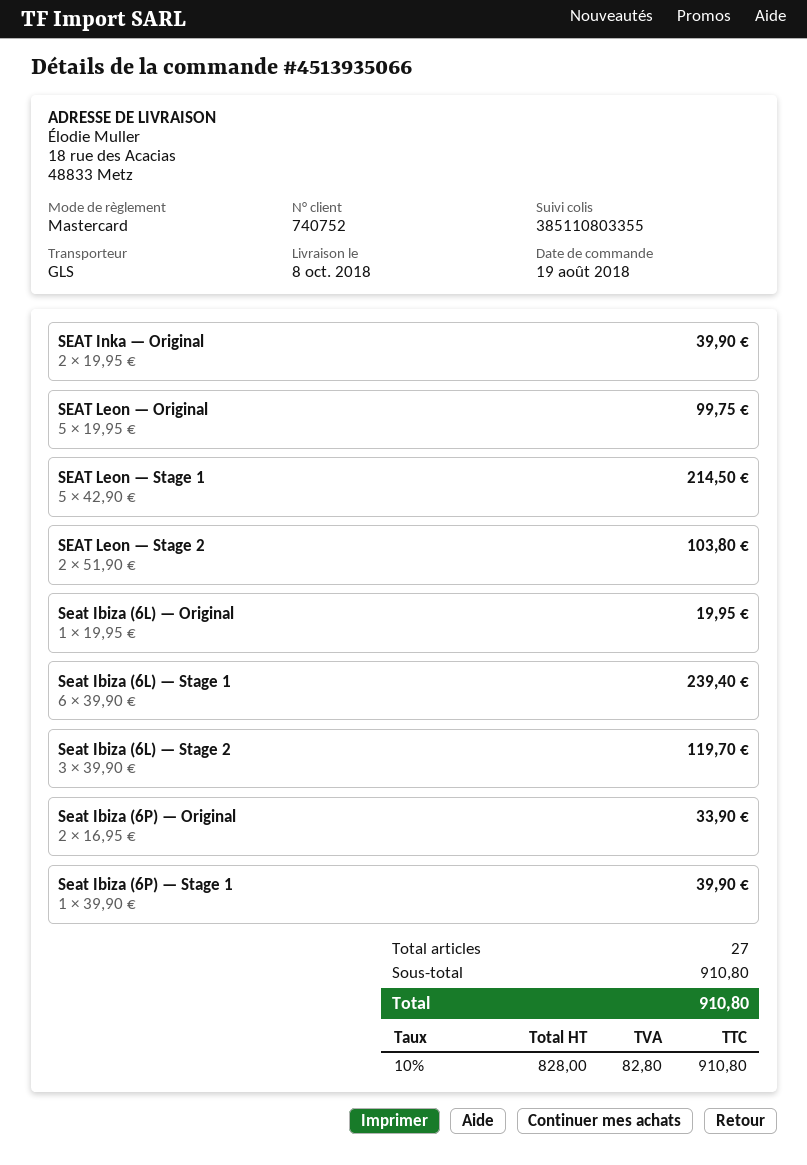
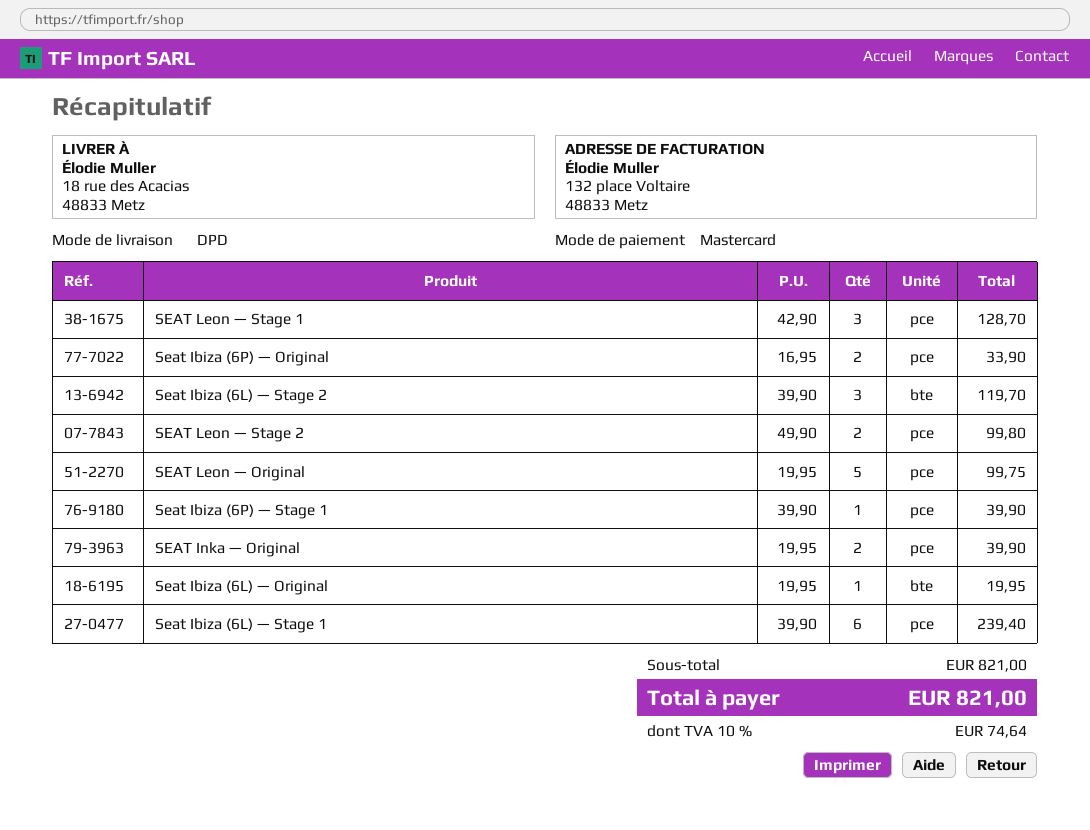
shipping method: GLS -> DPD
SEAT Leon — Stage 1: 5 x 42.90 = 214.50 -> 3 x 42.90 = 128.70
SEAT Leon — Stage 2: 2 x 51.90 = 103.80 -> 2 x 49.90 = 99.80
subtotal: 910.80 -> 821.00
tax: 10% = 82.80 -> 10% = 74.64
total: 910.80 -> 821.00

